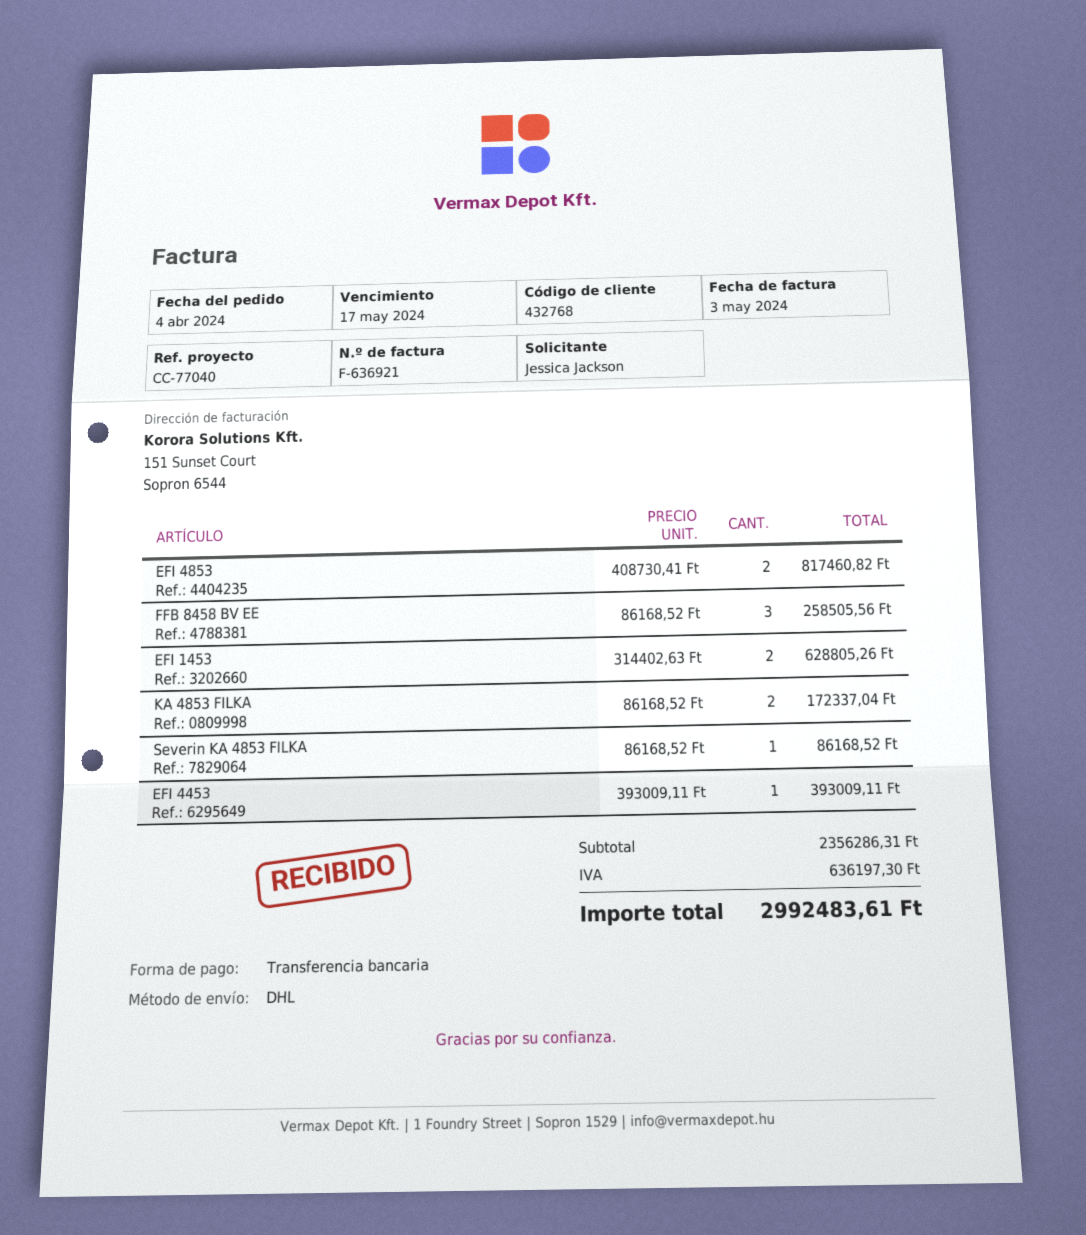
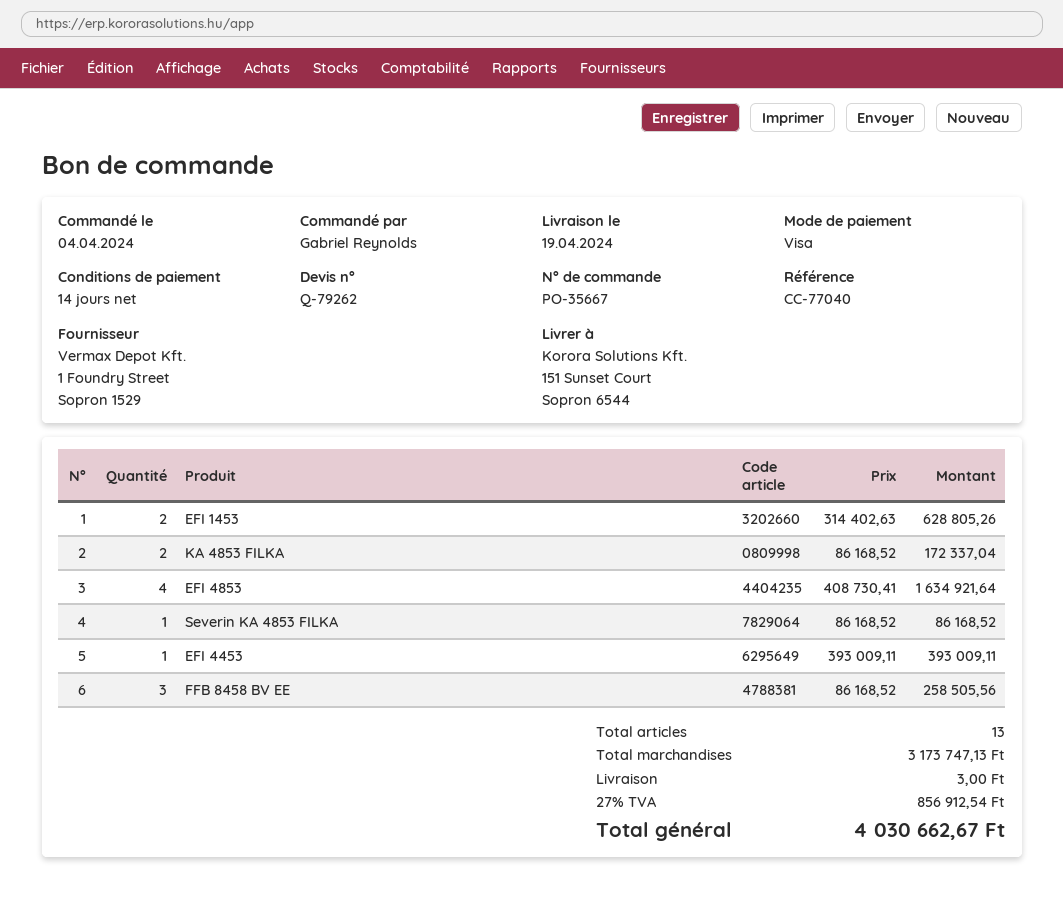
ordered by: Jessica Jackson -> Gabriel Reynolds
payment method: bank transfer -> Visa
EFI 4853: 2 x 408730.41 = 817460.82 -> 4 x 408730.41 = 1634921.64
subtotal: 2356286.31 -> 3173747.13
shipping: none -> 3.00
tax: 636197.30 -> 856912.54
total: 2992483.61 -> 4030662.67

